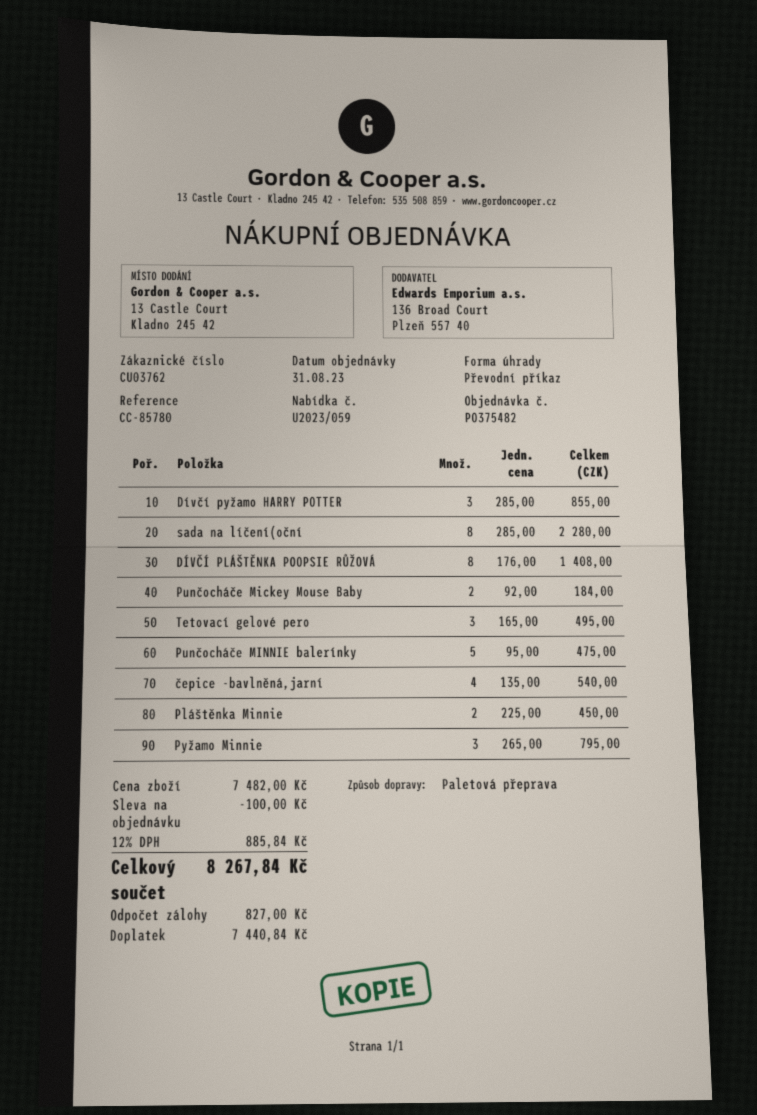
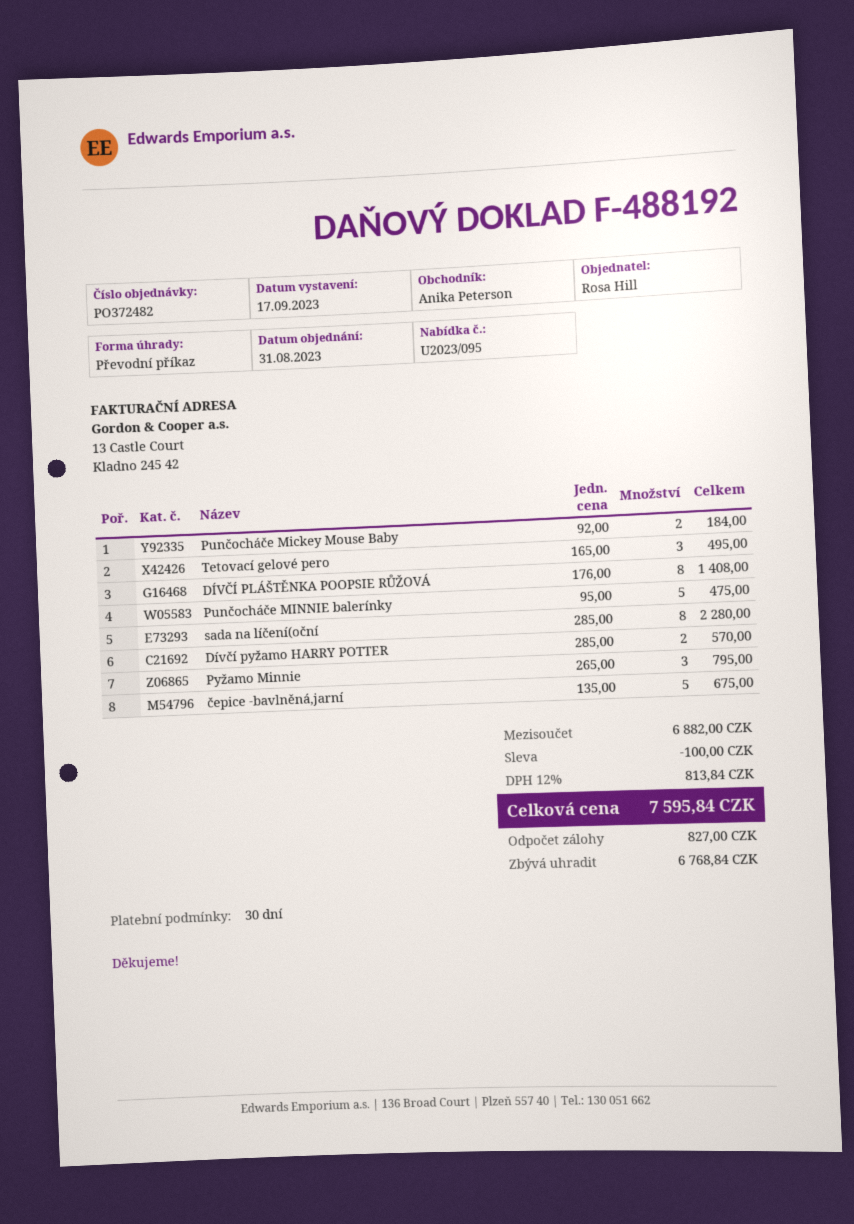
quote number: U2023/059 -> U2023/095
order number: PO375482 -> PO372482
Dívčí pyžamo HARRY POTTER: 3 x 285.00 = 855.00 -> 2 x 285.00 = 570.00
čepice -bavlněná,jarní: 4 x 135.00 = 540.00 -> 5 x 135.00 = 675.00
Pláštěnka Minnie: 2 x 225.00 = 450.00 -> none
subtotal: 7482.00 -> 6882.00
tax: 12% = 885.84 -> 12% = 813.84
total: 8267.84 -> 7595.84
balance: 7440.84 -> 6768.84

